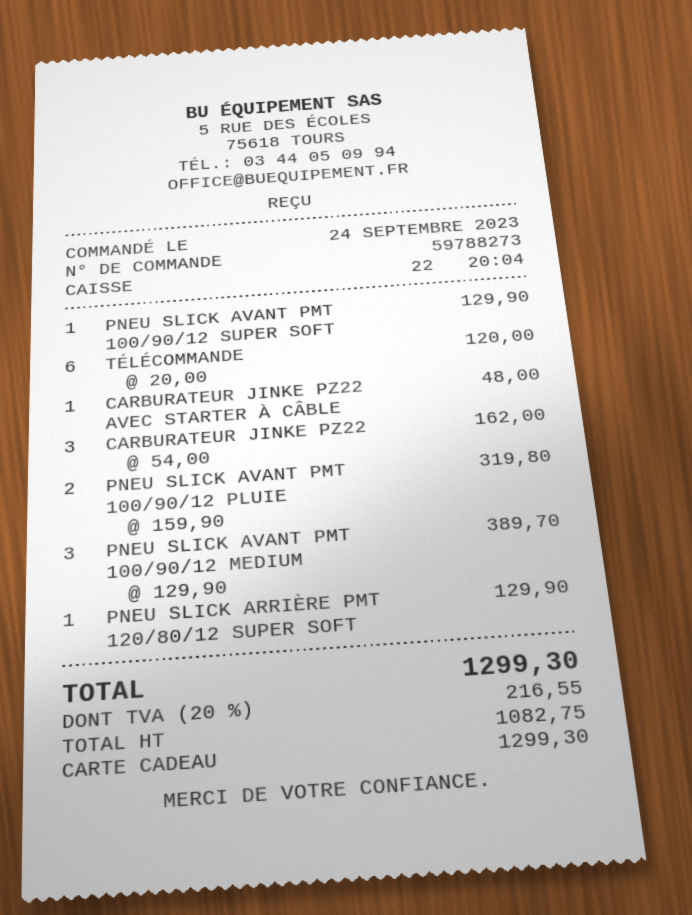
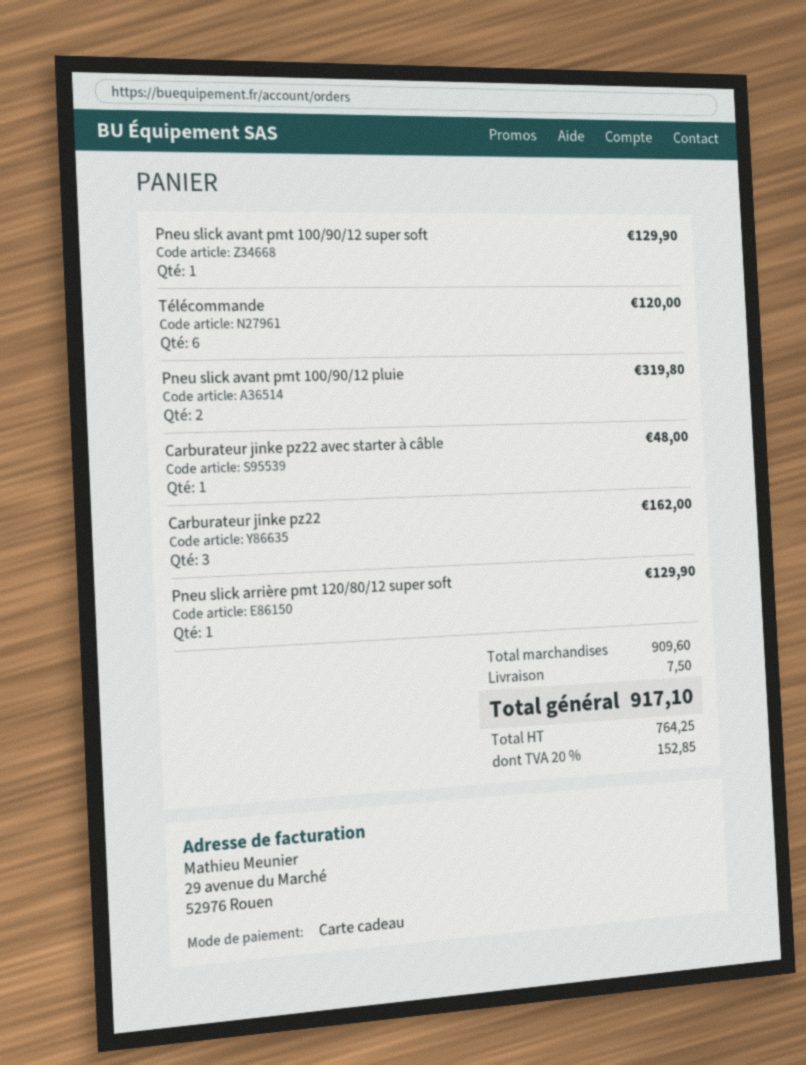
PNEU SLICK AVANT PMT 100/90/12 MEDIUM: 3 for 389.70 -> none
shipping: none -> 7.50
net: 1082.75 -> 764.25
tax: 20% = 216.55 -> 20% = 152.85
total: 1299.30 -> 917.10

